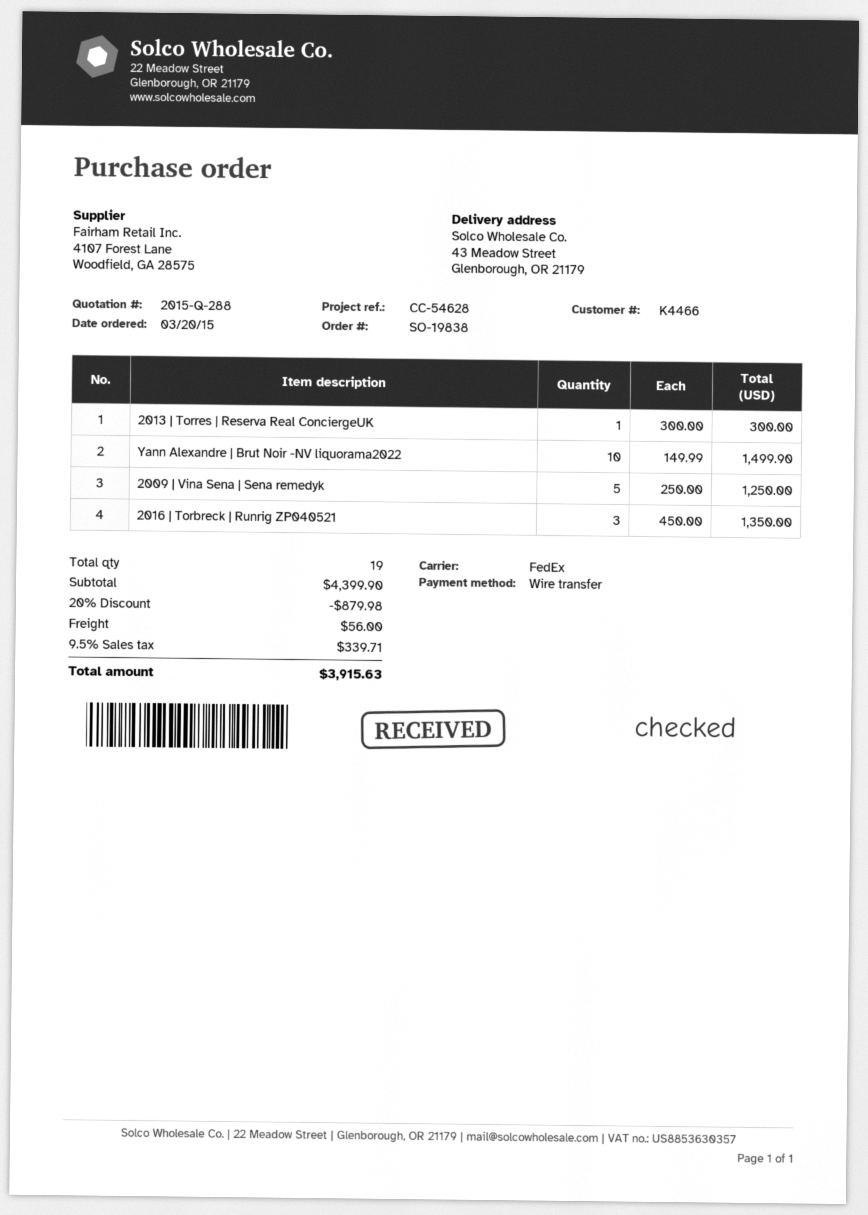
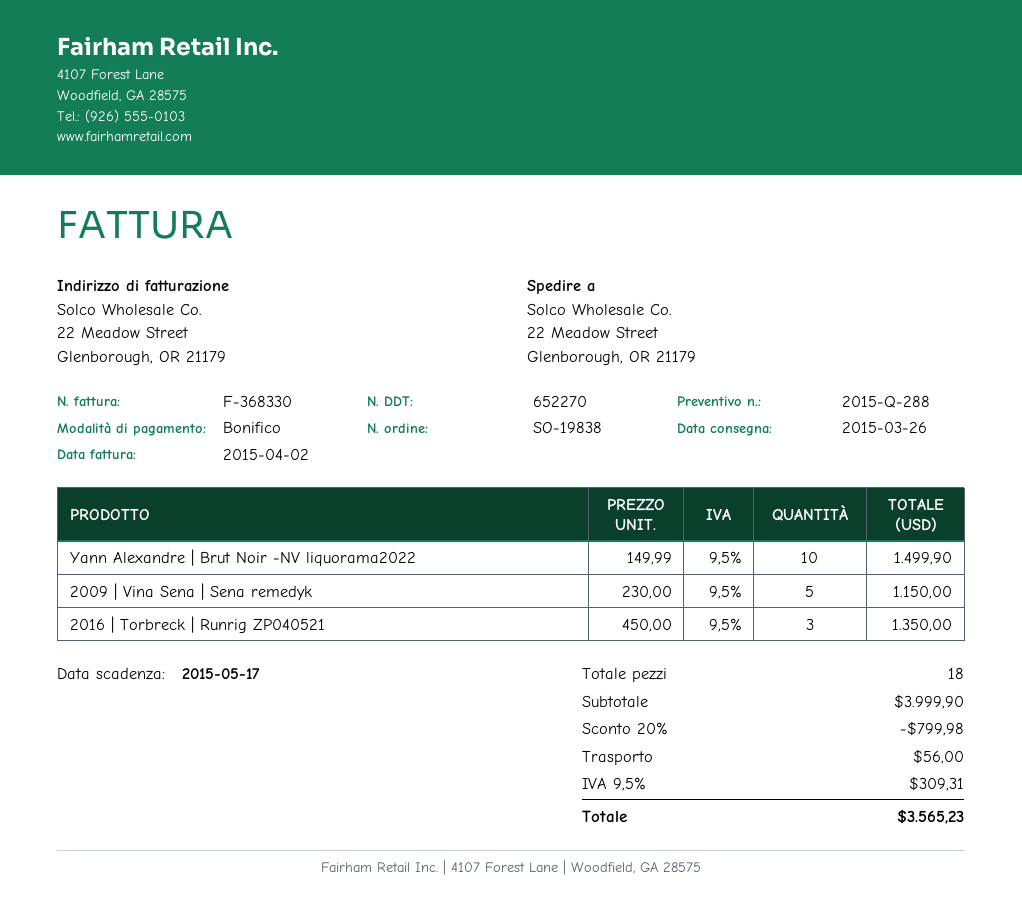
ship to: 43 Meadow Street, Glenborough, OR 21179 -> 22 Meadow Street, Glenborough, OR 21179
2013 | Torres | Reserva Real ConciergeUK: 1 x 300.00 = 300.00 -> none
2009 | Vina Sena | Sena remedyk: 5 x 250.00 = 1250.00 -> 5 x 230.00 = 1150.00
total quantity: 19 -> 18
subtotal: 4399.90 -> 3999.90
discount: 20% = 879.98 -> 20% = 799.98
tax: 9.5% = 339.71 -> 9.5% = 309.31
total: 3915.63 -> 3565.23

